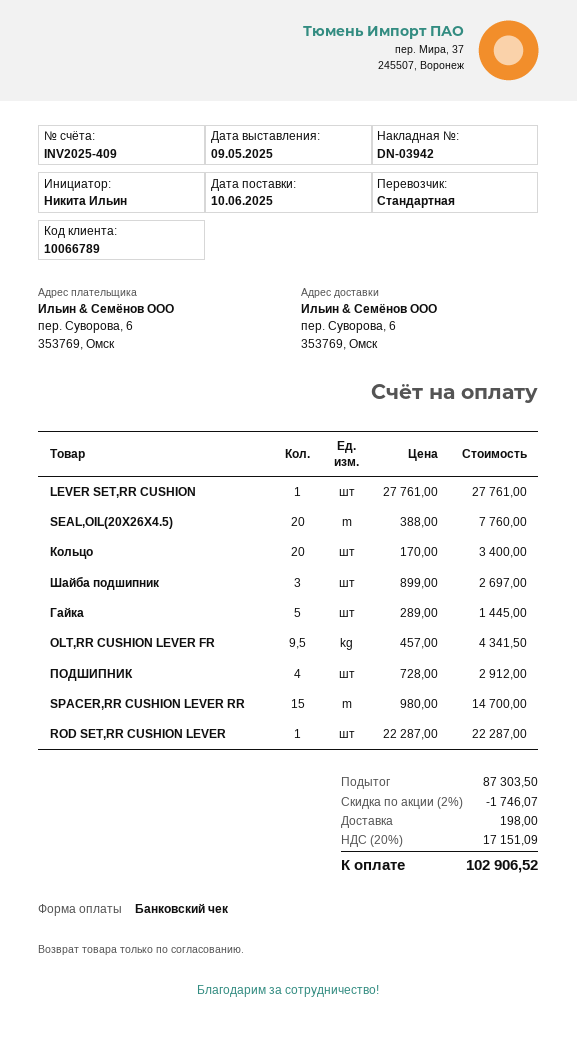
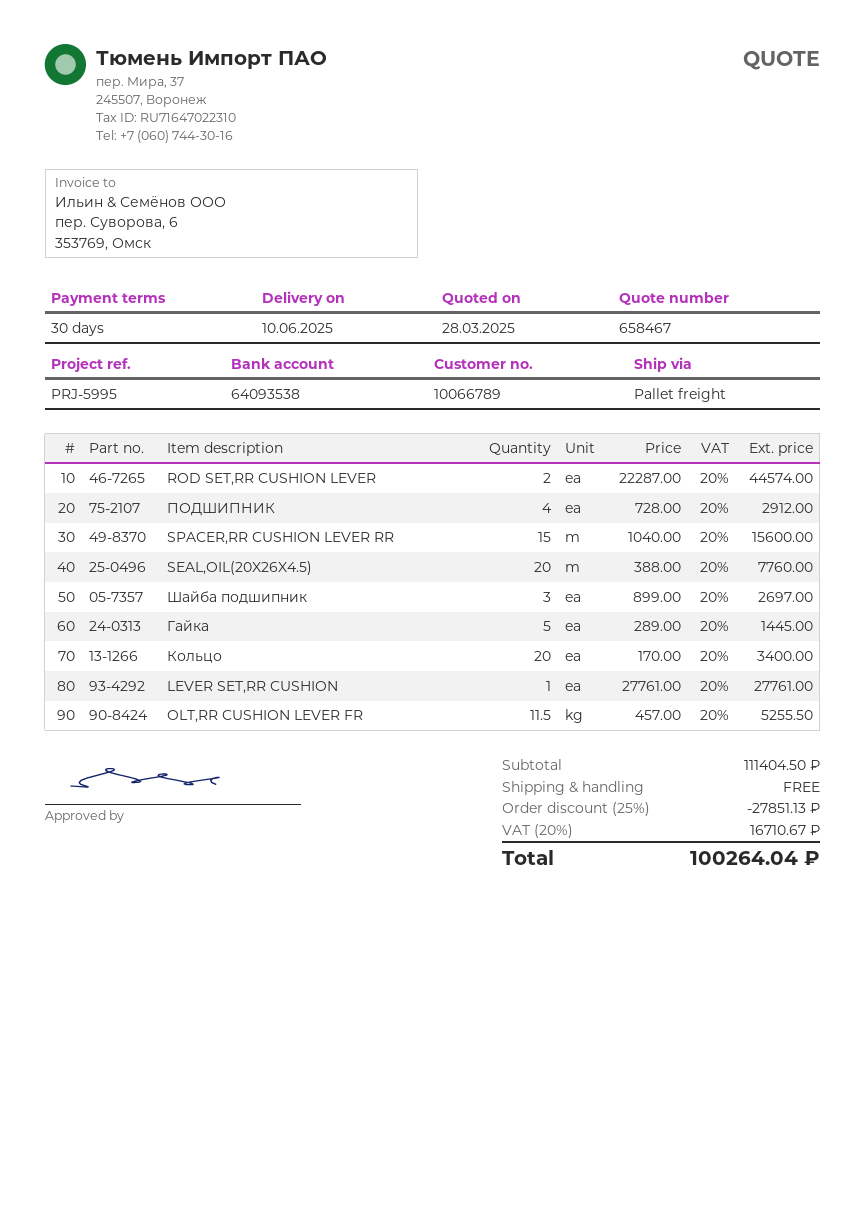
shipping method: standard -> pallet freight
OLT,RR CUSHION LEVER FR: 9.5 x 457.00 = 4341.50 -> 11.5 x 457.00 = 5255.50
SPACER,RR CUSHION LEVER RR: 15 x 980.00 = 14700.00 -> 15 x 1040.00 = 15600.00
ROD SET,RR CUSHION LEVER: 1 x 22287.00 = 22287.00 -> 2 x 22287.00 = 44574.00
subtotal: 87303.50 -> 111404.50
discount: 2% = 1746.07 -> 25% = 27851.13
shipping: 198.00 -> 0.00
tax: 20% = 17151.09 -> 20% = 16710.67
total: 102906.52 -> 100264.04

